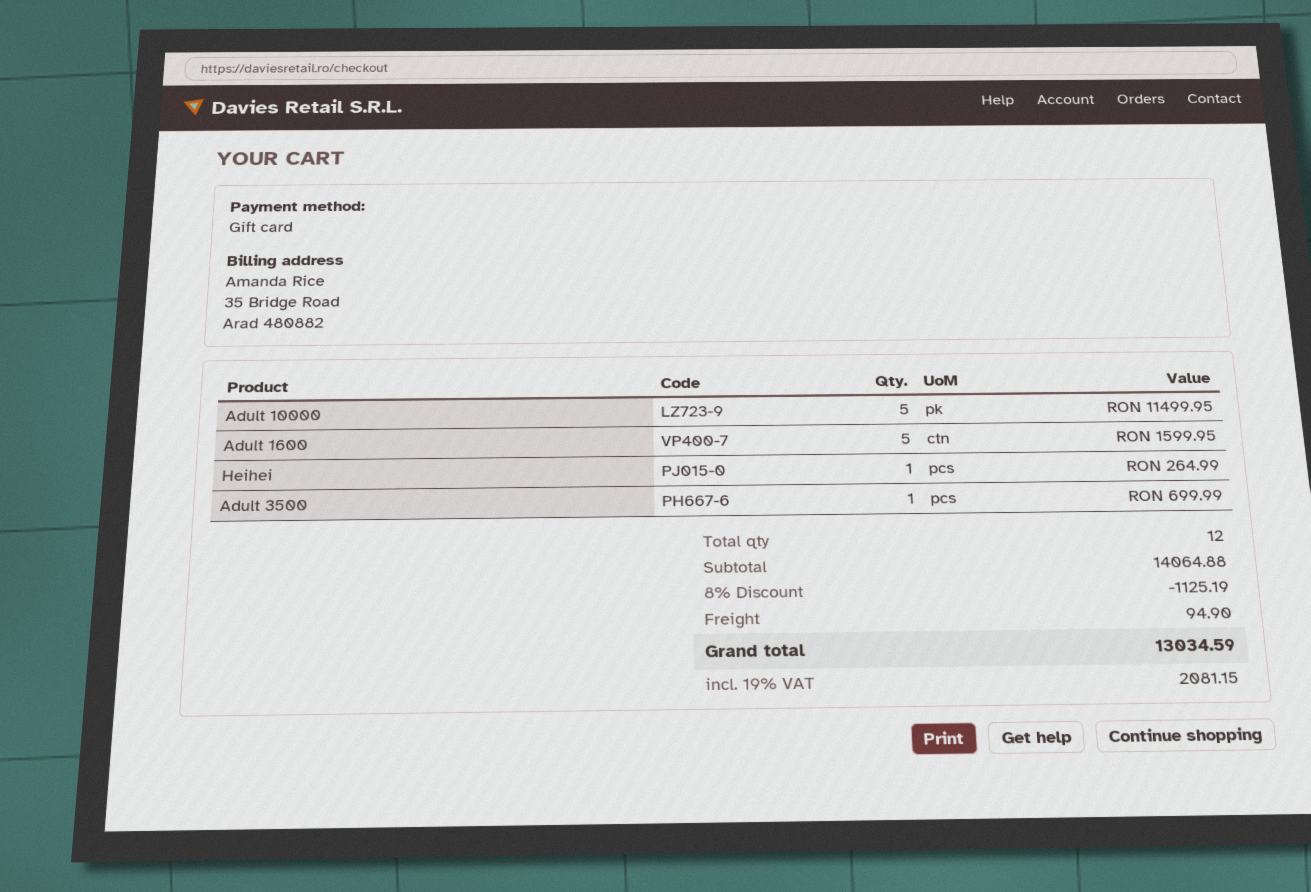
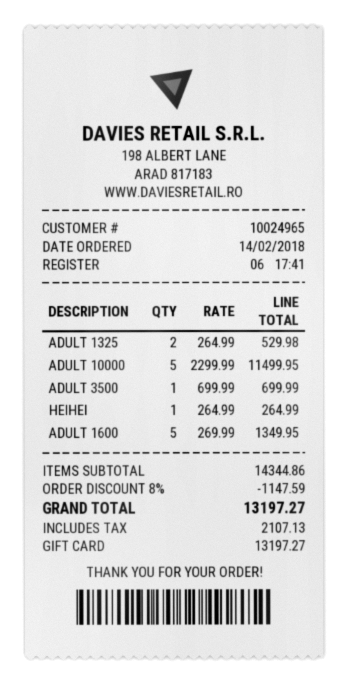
Adult 1600: 5 for 1599.95 -> 5 for 1349.95
ADULT 1325: none -> 2 for 529.98
subtotal: 14064.88 -> 14344.86
discount: 8% = 1125.19 -> 8% = 1147.59
shipping: 94.90 -> none
tax: 2081.15 -> 2107.13
total: 13034.59 -> 13197.27

